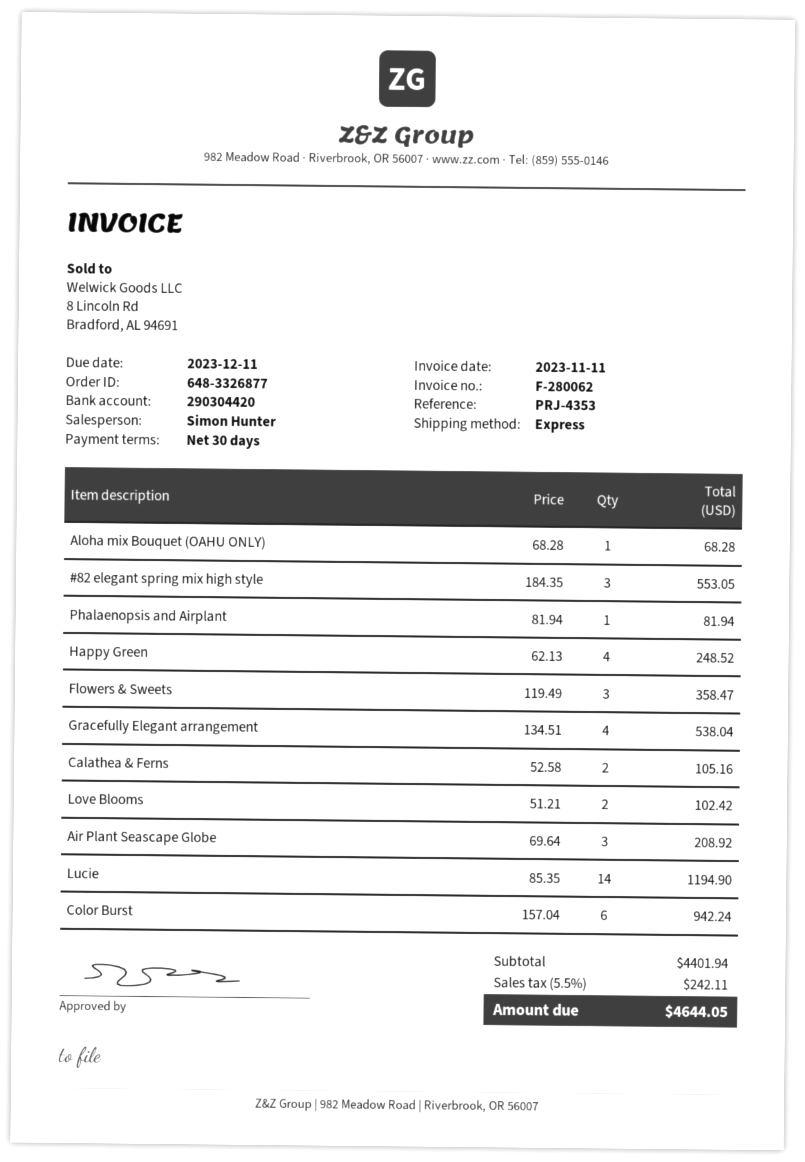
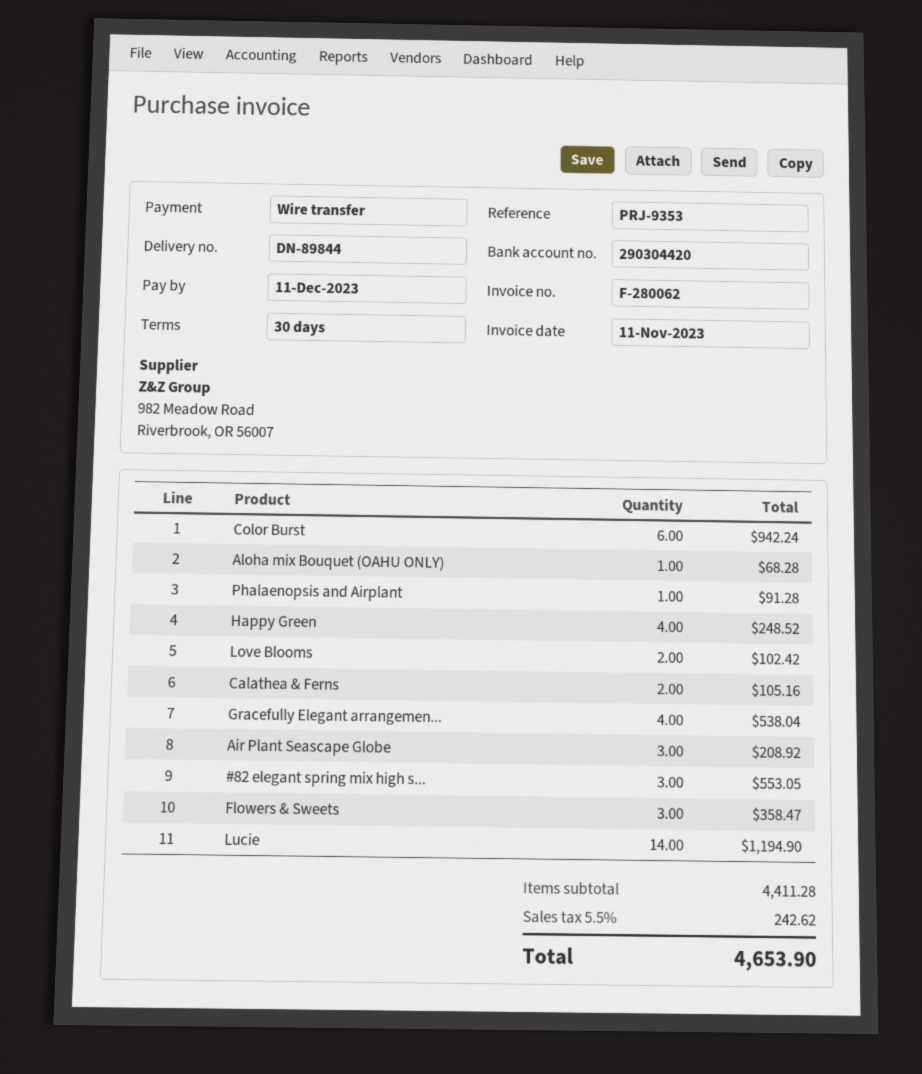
reference: PRJ-4353 -> PRJ-9353
Phalaenopsis and Airplant: 1 for 81.94 -> 1 for 91.28
subtotal: 4401.94 -> 4411.28
tax: 5.5% = 242.11 -> 5.5% = 242.62
total: 4644.05 -> 4653.90

